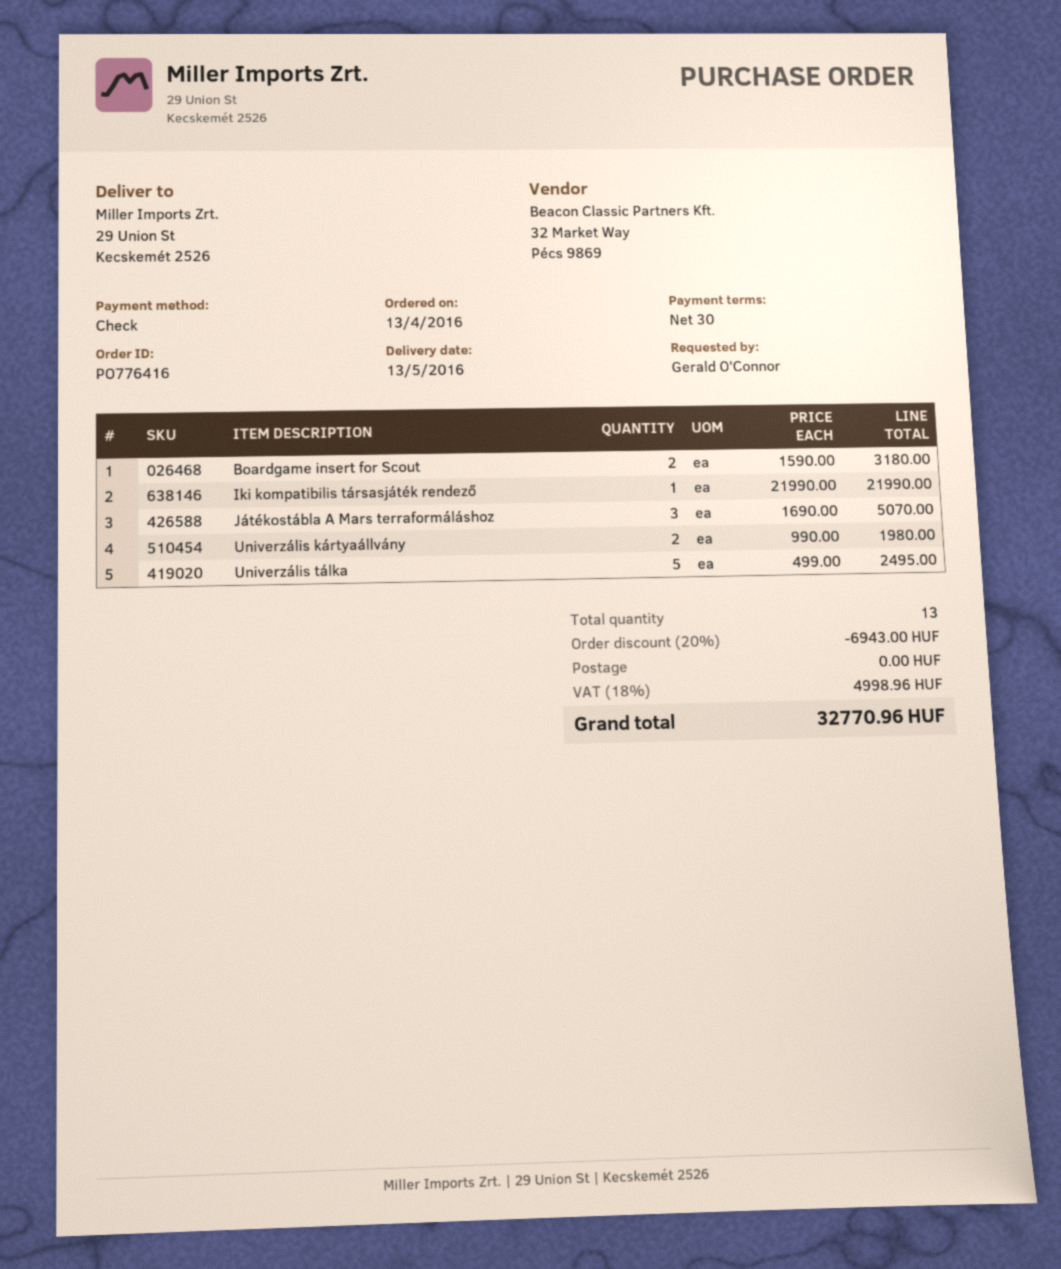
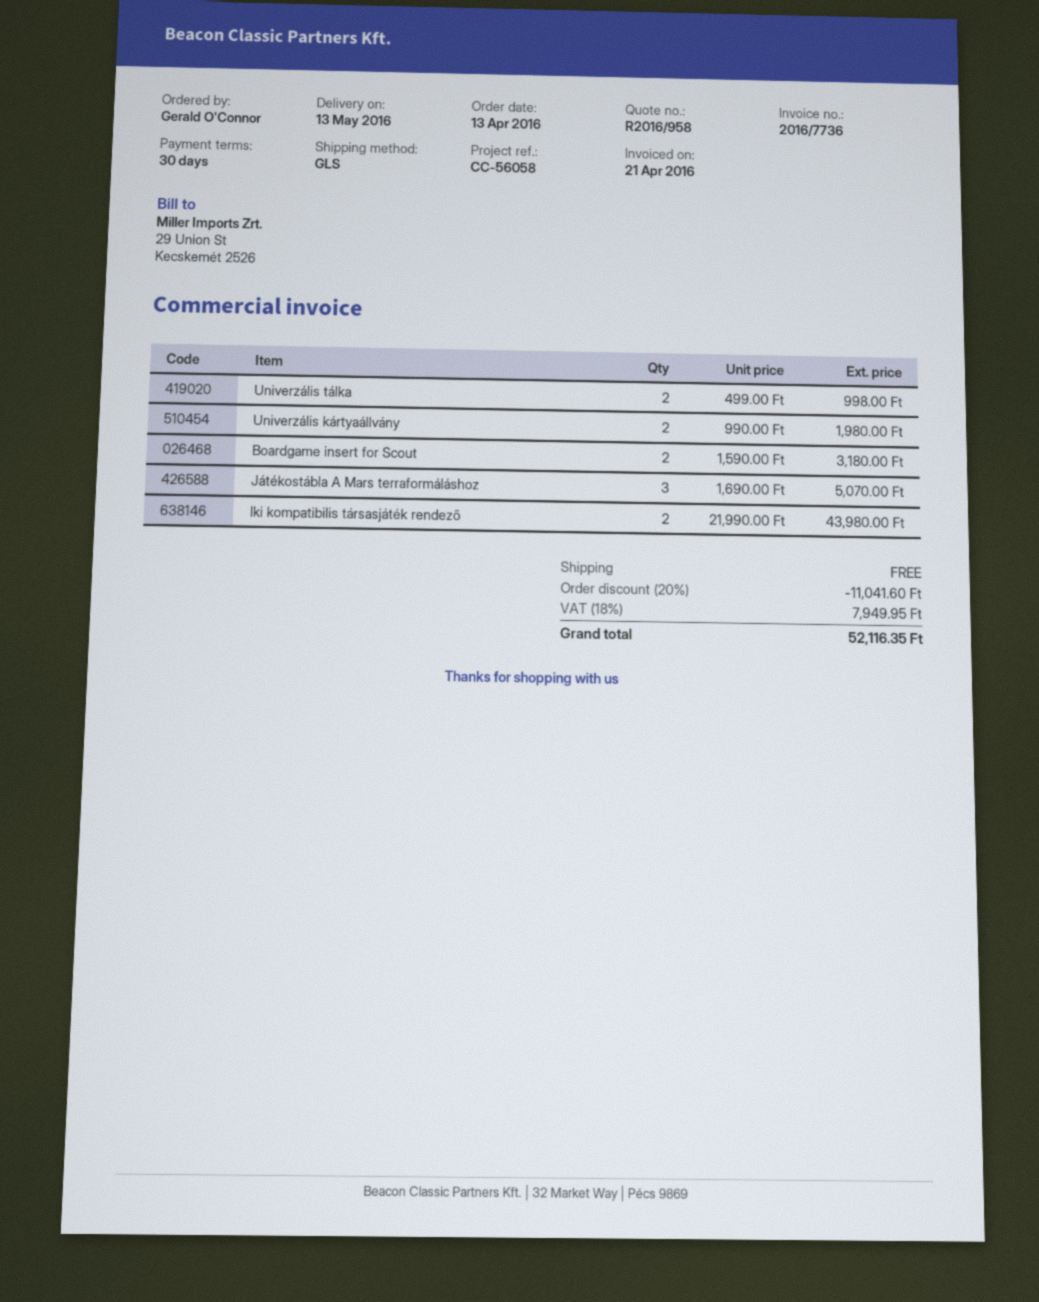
Iki kompatibilis társasjáték rendező: 1 x 21990.00 = 21990.00 -> 2 x 21990.00 = 43980.00
Univerzális tálka: 5 x 499.00 = 2495.00 -> 2 x 499.00 = 998.00
discount: 20% = 6943.00 -> 20% = 11041.60
tax: 18% = 4998.96 -> 18% = 7949.95
total: 32770.96 -> 52116.35

